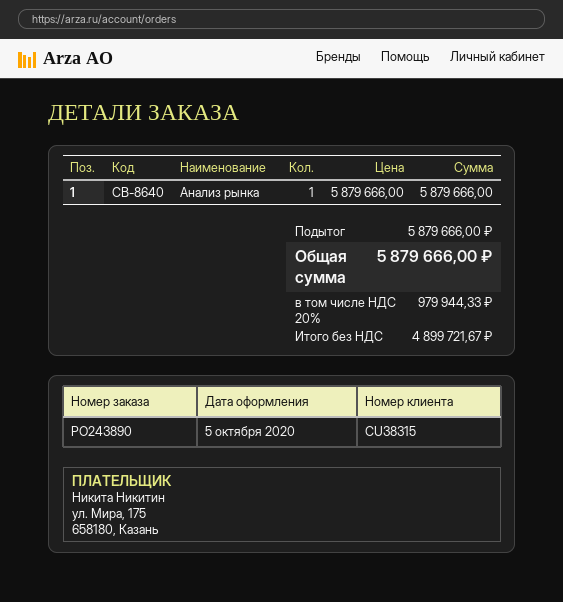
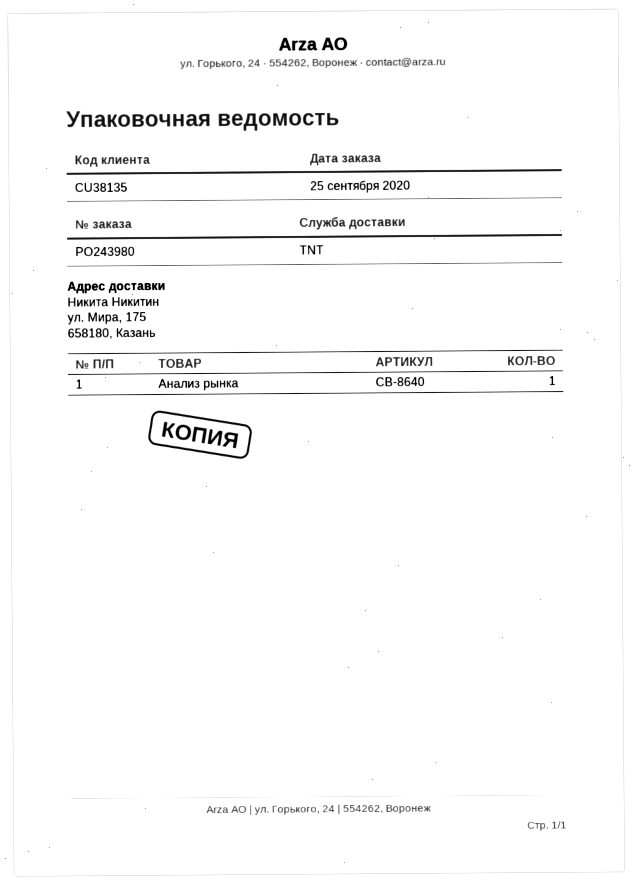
order number: PO243890 -> PO243980
order date: 2020-10-05 -> 2020-09-25
customer number: CU38315 -> CU38135

